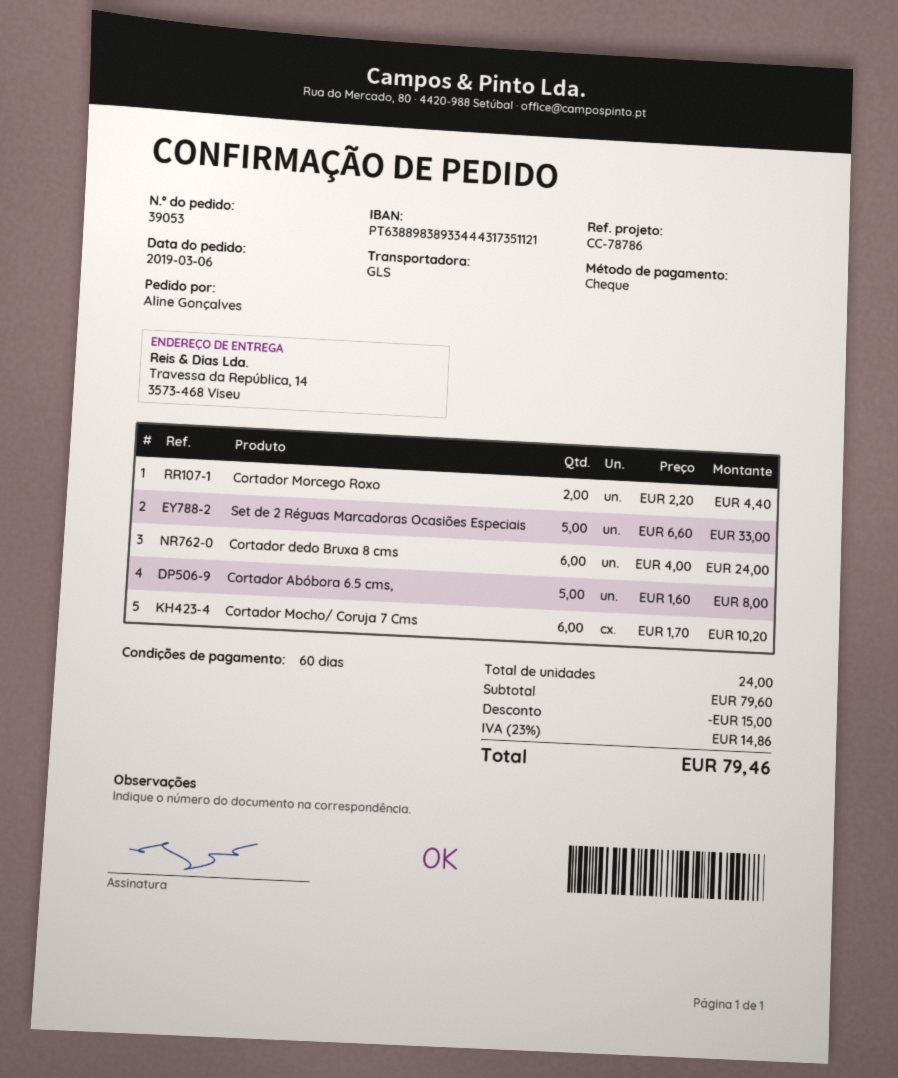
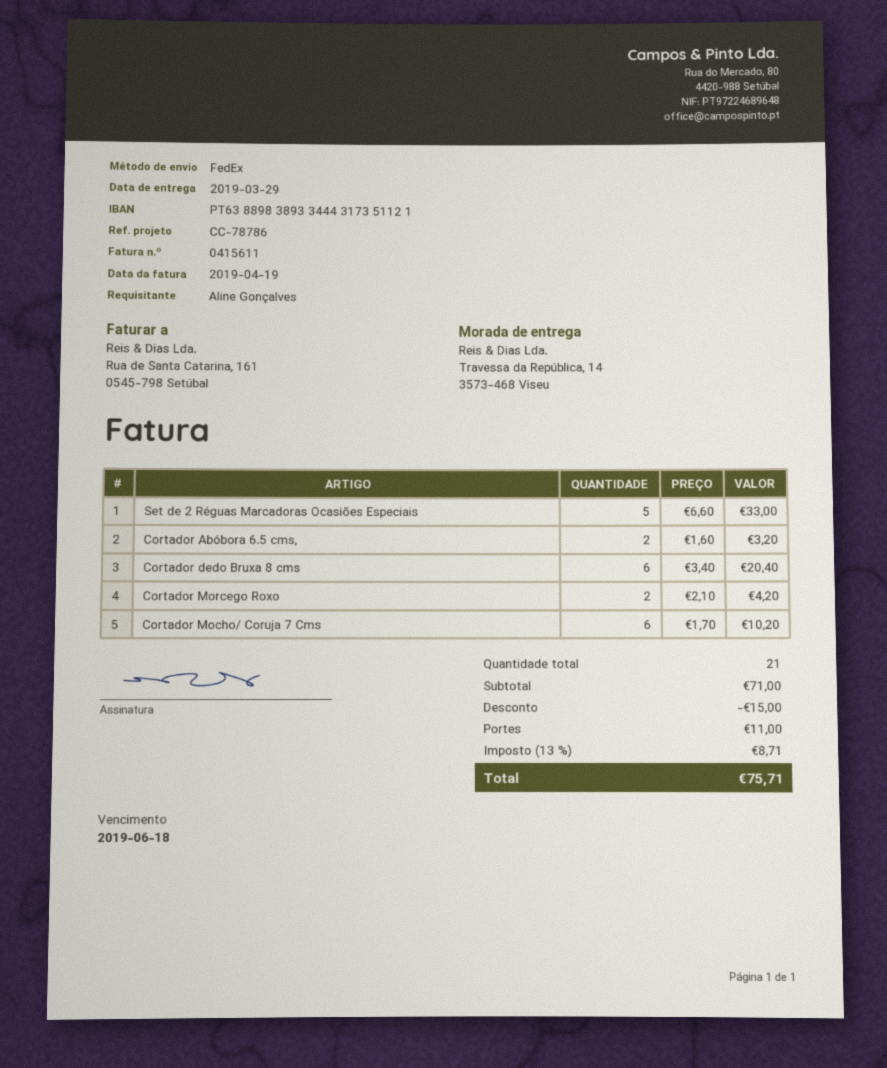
shipping method: GLS -> FedEx
Cortador Morcego Roxo: 2 x 2.20 = 4.40 -> 2 x 2.10 = 4.20
Cortador dedo Bruxa 8 cms: 6 x 4.00 = 24.00 -> 6 x 3.40 = 20.40
Cortador Abóbora 6.5 cms,: 5 x 1.60 = 8.00 -> 2 x 1.60 = 3.20
total quantity: 24 -> 21
subtotal: 79.60 -> 71.00
shipping: none -> 11.00
tax: 23% = 14.86 -> 13% = 8.71
total: 79.46 -> 75.71

